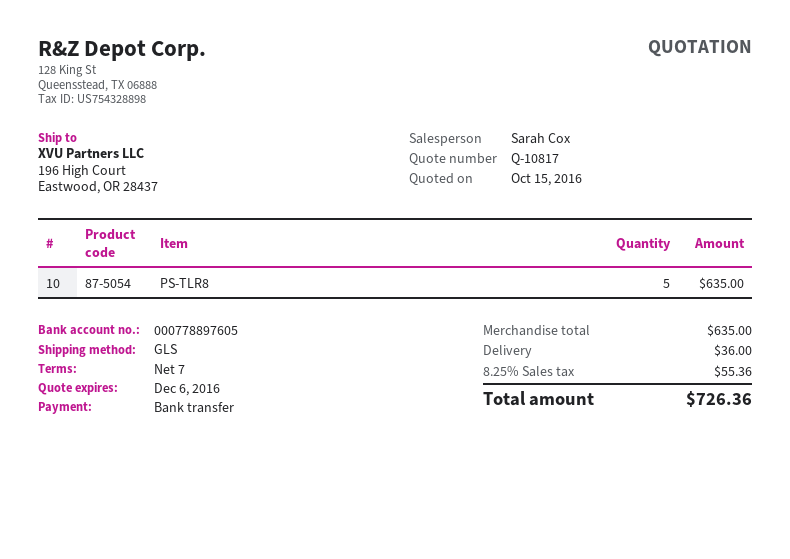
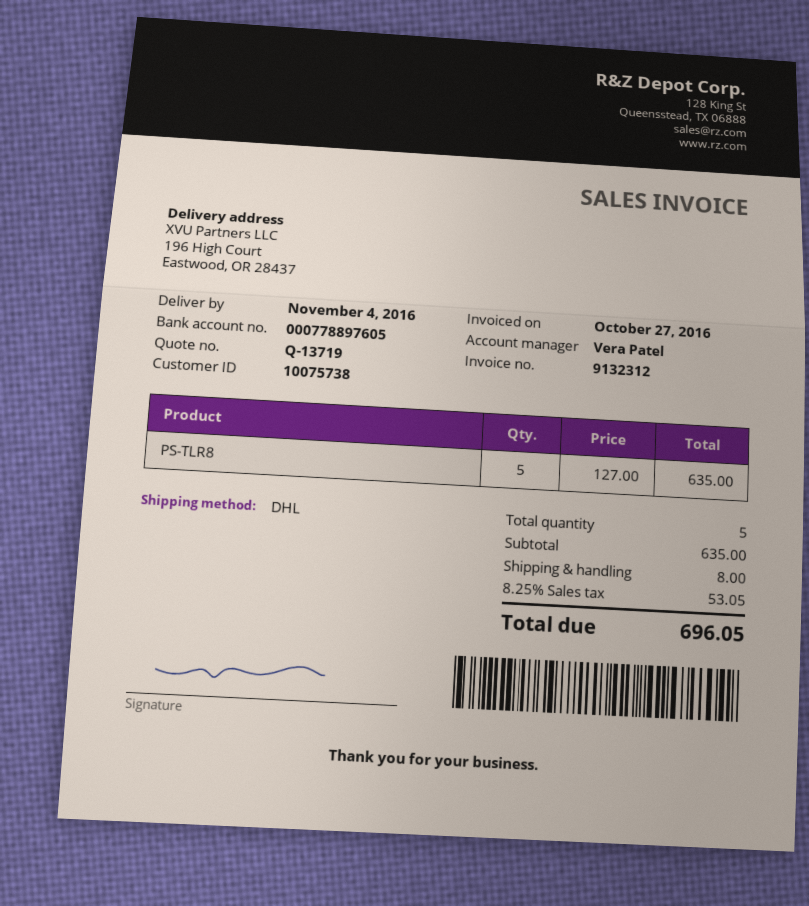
quote number: Q-10817 -> Q-13719
sales rep: Sarah Cox -> Vera Patel
shipping method: GLS -> DHL
shipping: 36.00 -> 8.00
tax: 8.25% = 55.36 -> 8.25% = 53.05
total: 726.36 -> 696.05

